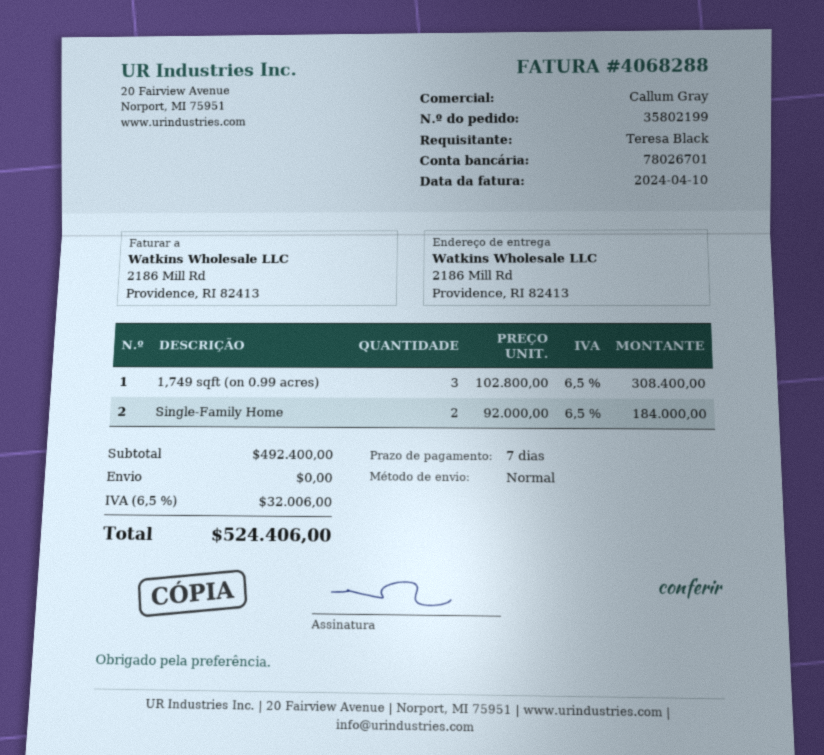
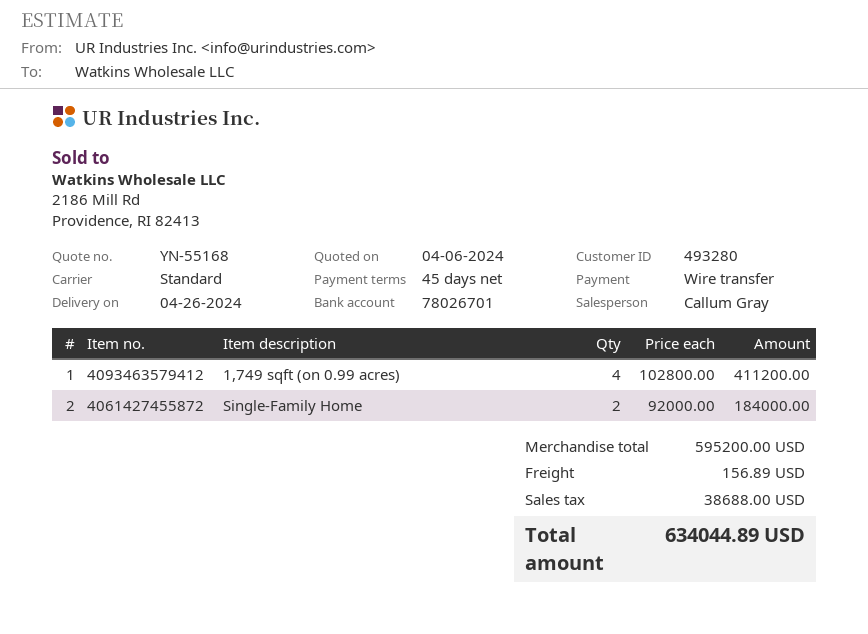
payment terms: 7 days -> 45 days
1,749 sqft (on 0.99 acres): 3 x 102800.00 = 308400.00 -> 4 x 102800.00 = 411200.00
subtotal: 492400.00 -> 595200.00
shipping: 0.00 -> 156.89
tax: 32006.00 -> 38688.00
total: 524406.00 -> 634044.89

